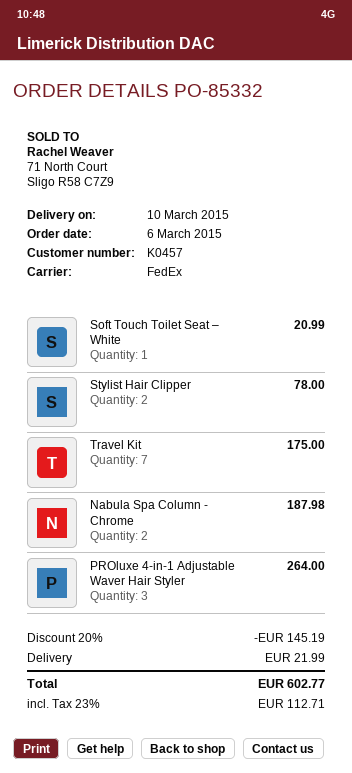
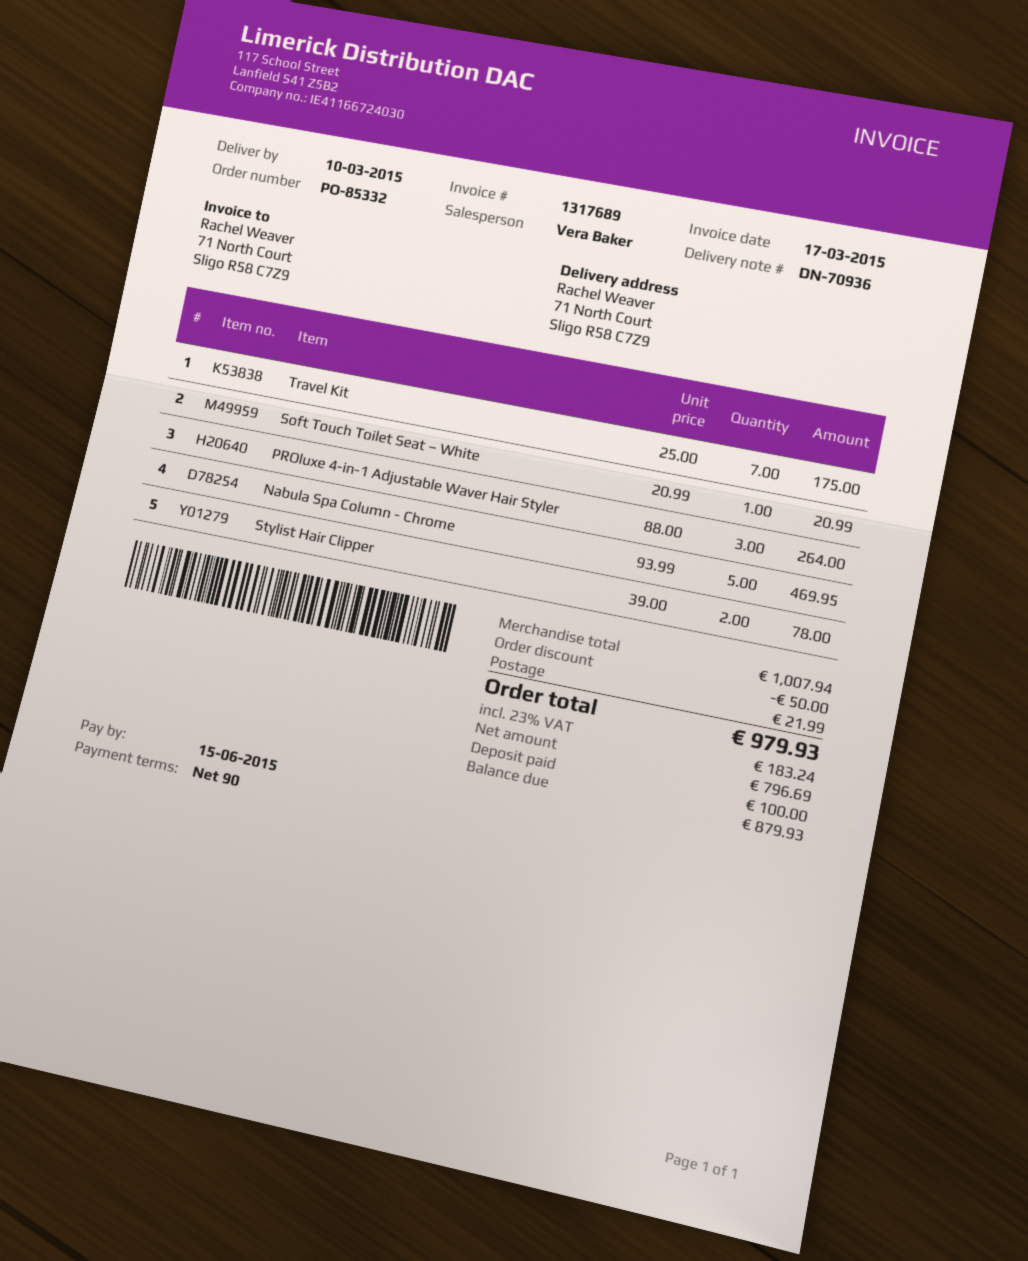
Nabula Spa Column - Chrome: 2 for 187.98 -> 5 for 469.95
discount: 145.19 -> 50.00
tax: 23% = 112.71 -> 23% = 183.24
total: 602.77 -> 979.93

